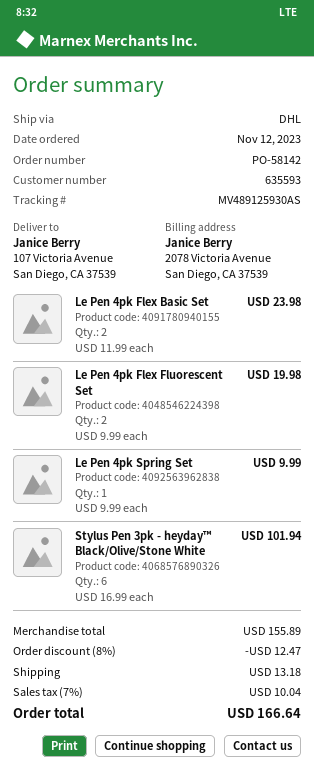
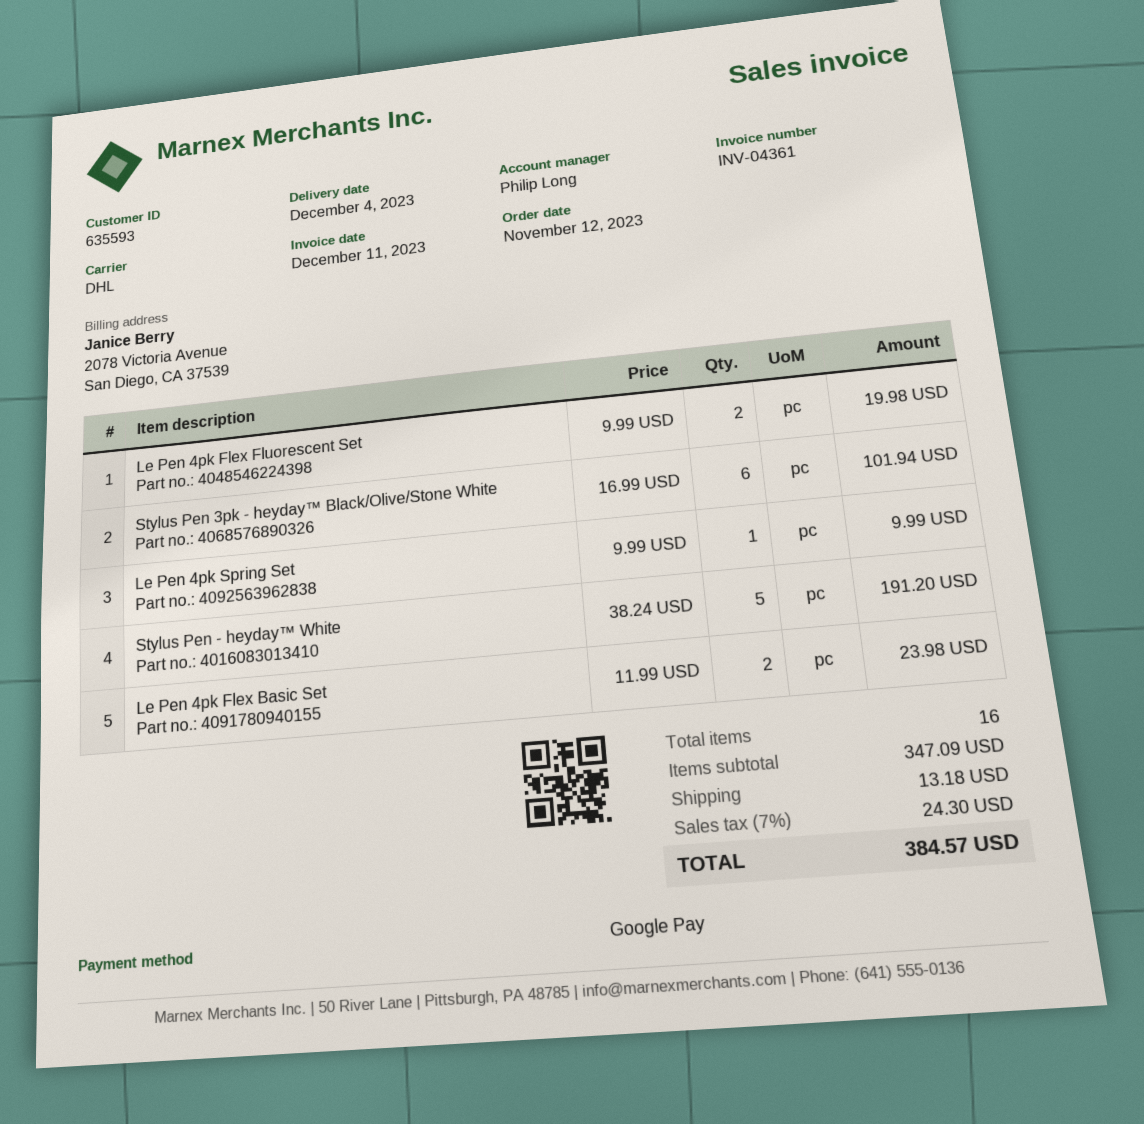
Stylus Pen - heyday™ White: none -> 5 x 38.24 = 191.20
subtotal: 155.89 -> 347.09
discount: 8% = 12.47 -> none
tax: 7% = 10.04 -> 7% = 24.30
total: 166.64 -> 384.57

